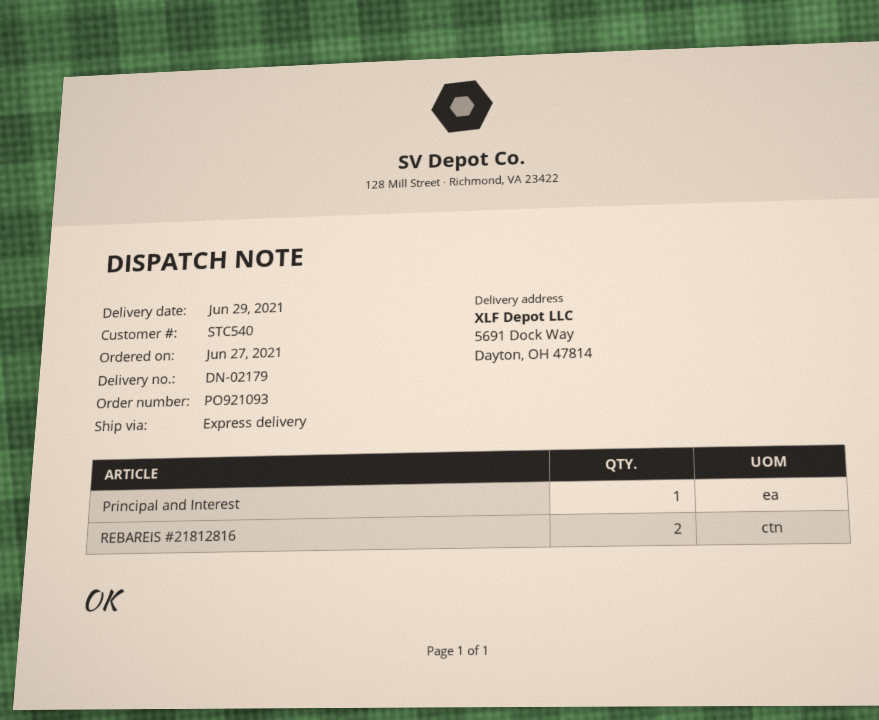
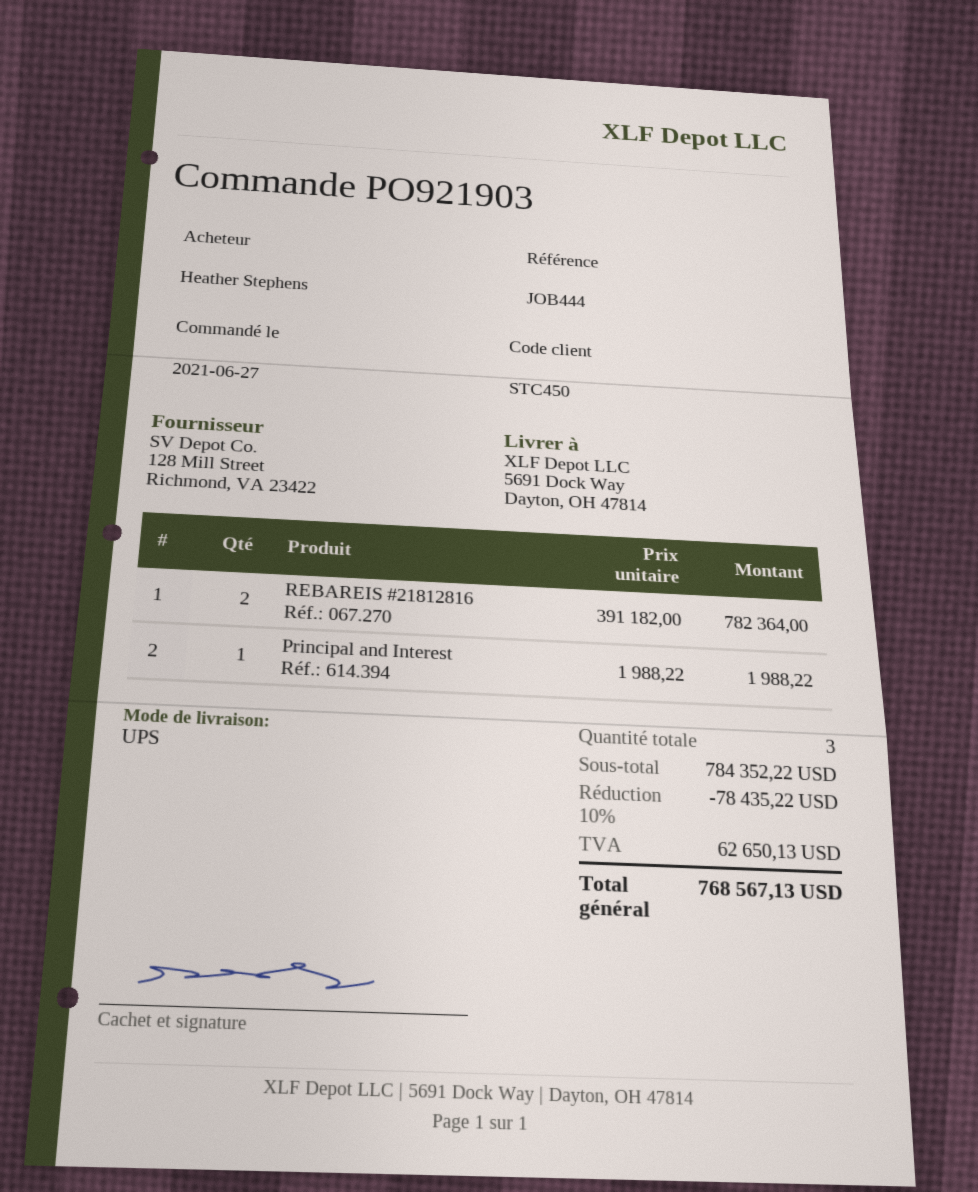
order number: PO921093 -> PO921903
customer number: STC540 -> STC450
shipping method: express -> UPS

